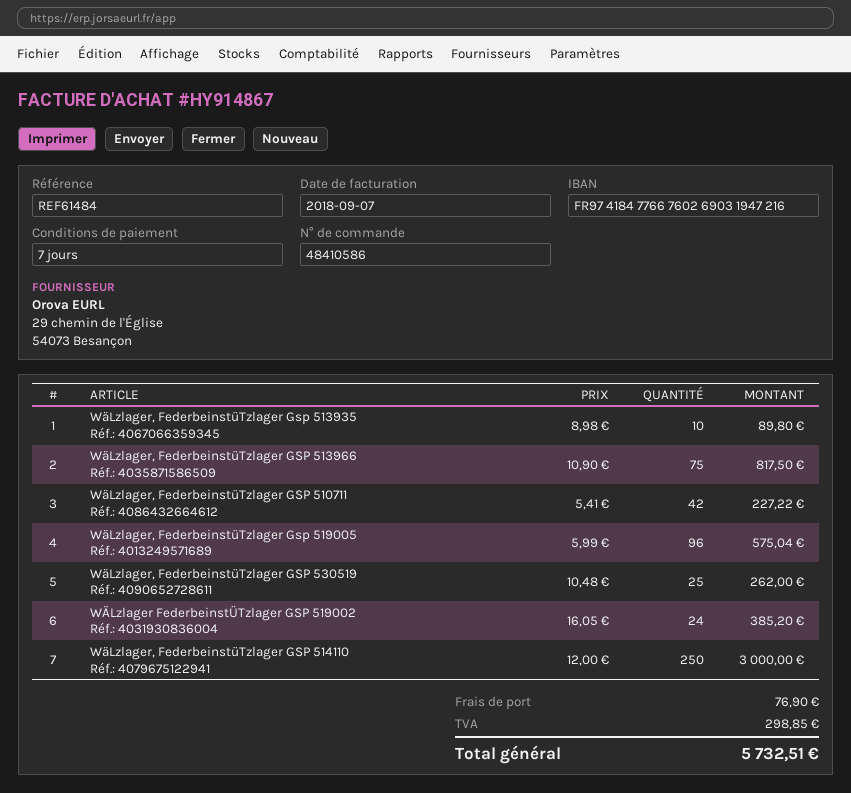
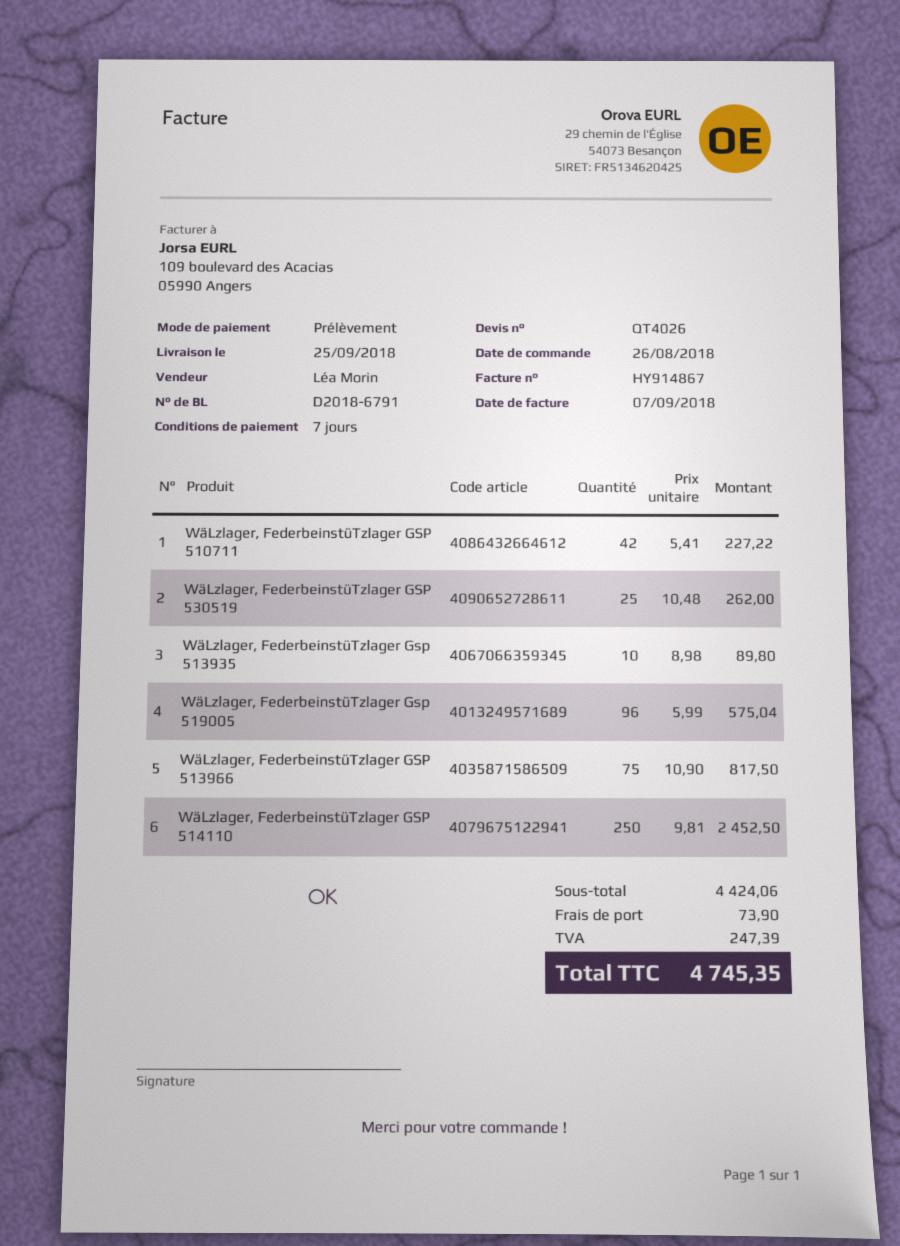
WÄLzlager FederbeinstÜTzlager GSP 519002: 24 x 16.05 = 385.20 -> none
WäLzlager, FederbeinstüTzlager GSP 514110: 250 x 12.00 = 3000.00 -> 250 x 9.81 = 2452.50
shipping: 76.90 -> 73.90
tax: 298.85 -> 247.39
total: 5732.51 -> 4745.35

